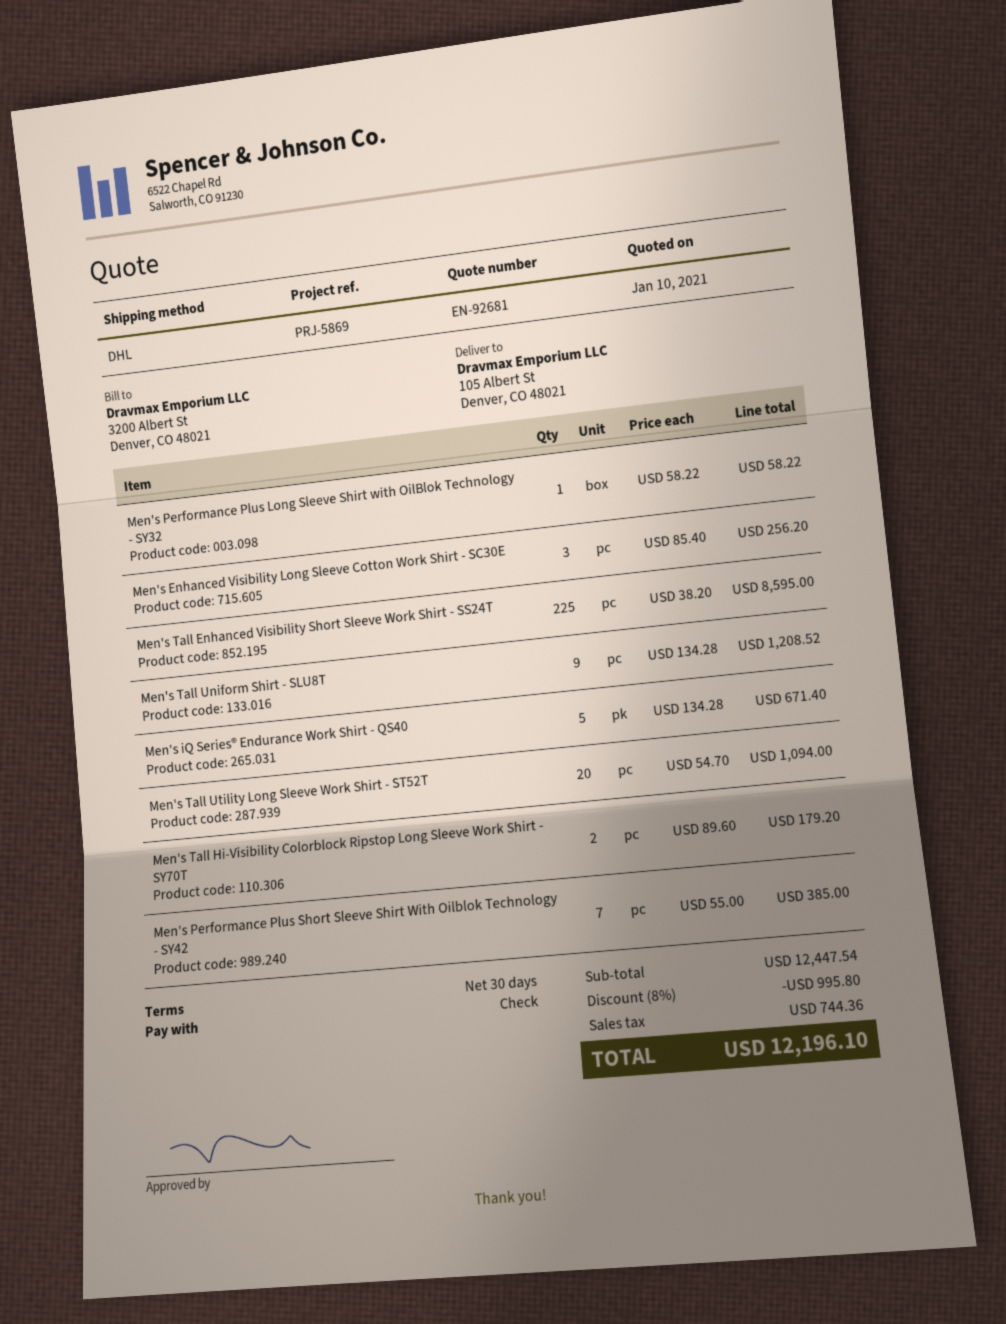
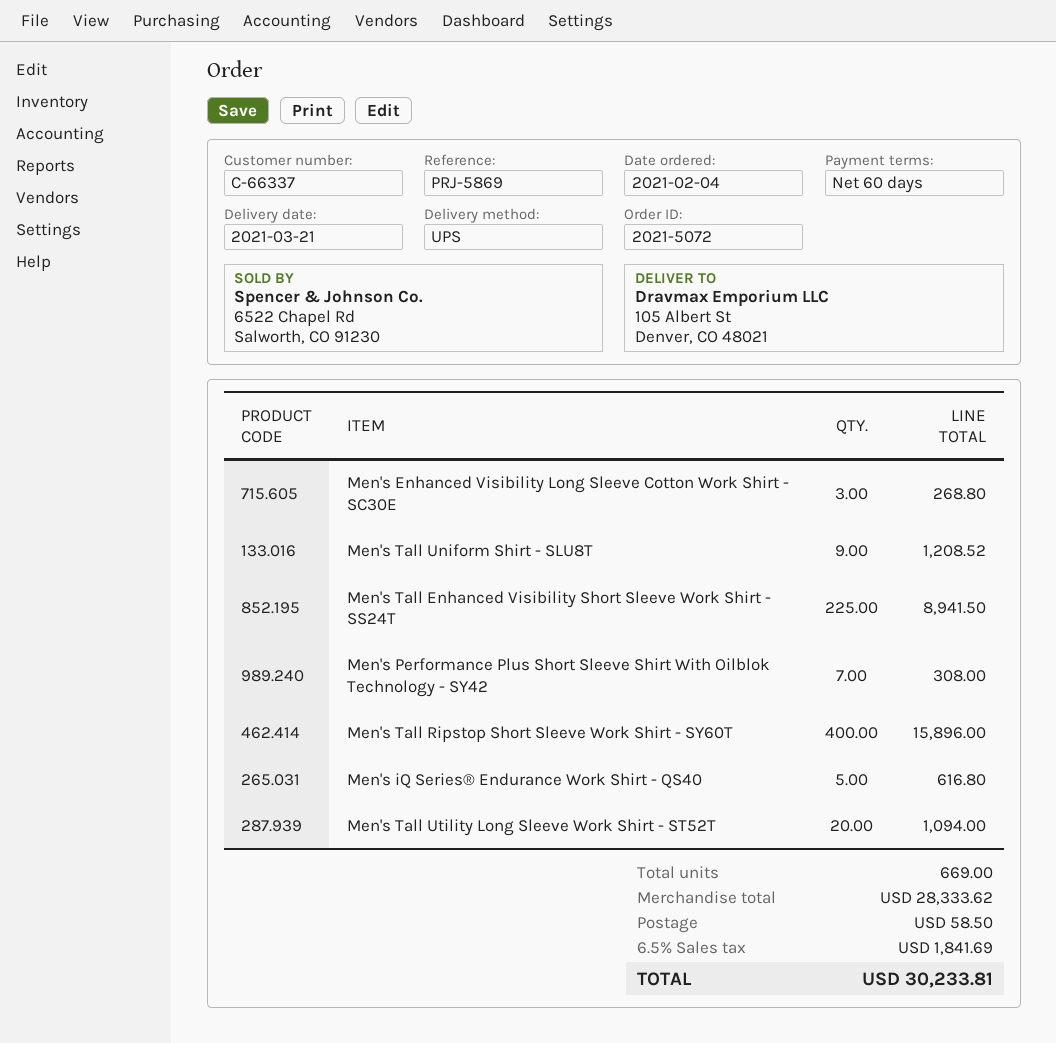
payment terms: 30 days -> 60 days
shipping method: DHL -> UPS
Men's Performance Plus Long Sleeve Shirt with OilBlok Technology - SY32: 1 for 58.22 -> none
Men's Enhanced Visibility Long Sleeve Cotton Work Shirt - SC30E: 3 for 256.20 -> 3 for 268.80
Men's Tall Enhanced Visibility Short Sleeve Work Shirt - SS24T: 225 for 8595.00 -> 225 for 8941.50
Men's iQ Series® Endurance Work Shirt - QS40: 5 for 671.40 -> 5 for 616.80
Men's Tall Hi-Visibility Colorblock Ripstop Long Sleeve Work Shirt - SY70T: 2 for 179.20 -> none
Men's Performance Plus Short Sleeve Shirt With Oilblok Technology - SY42: 7 for 385.00 -> 7 for 308.00
Men's Tall Ripstop Short Sleeve Work Shirt - SY60T: none -> 400 for 15896.00
subtotal: 12447.54 -> 28333.62
discount: 8% = 995.80 -> none
shipping: none -> 58.50
tax: 744.36 -> 1841.69
total: 12196.10 -> 30233.81

